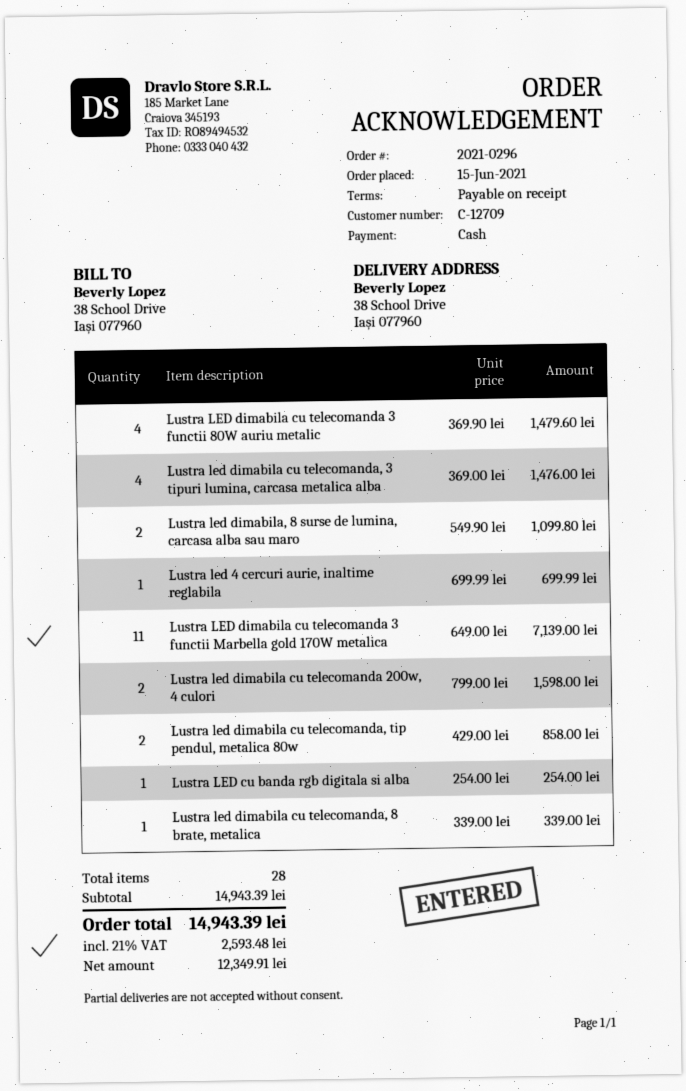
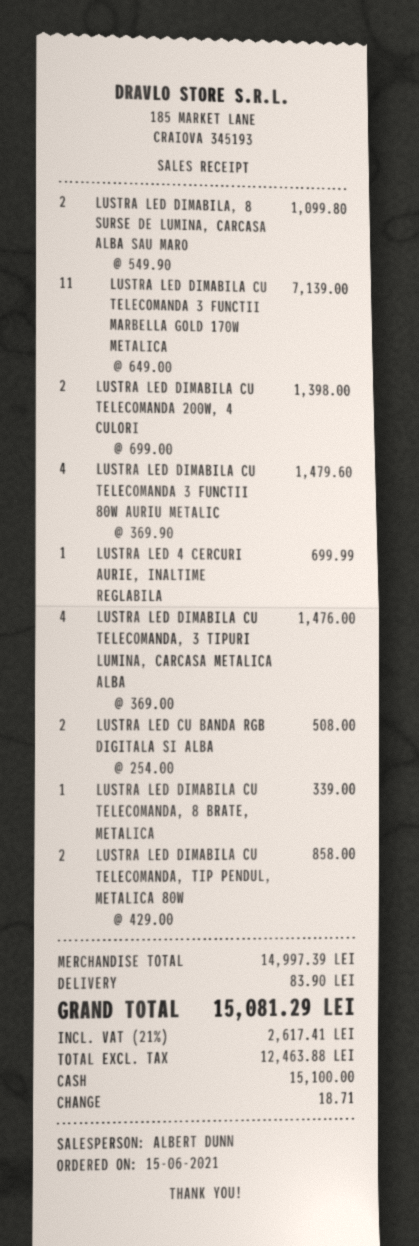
Lustra led dimabila cu telecomanda 200w, 4 culori: 2 x 799.00 = 1598.00 -> 2 x 699.00 = 1398.00
Lustra LED cu banda rgb digitala si alba: 1 x 254.00 = 254.00 -> 2 x 254.00 = 508.00
subtotal: 14943.39 -> 14997.39
shipping: none -> 83.90
net: 12349.91 -> 12463.88
tax: 21% = 2593.48 -> 21% = 2617.41
total: 14943.39 -> 15081.29

